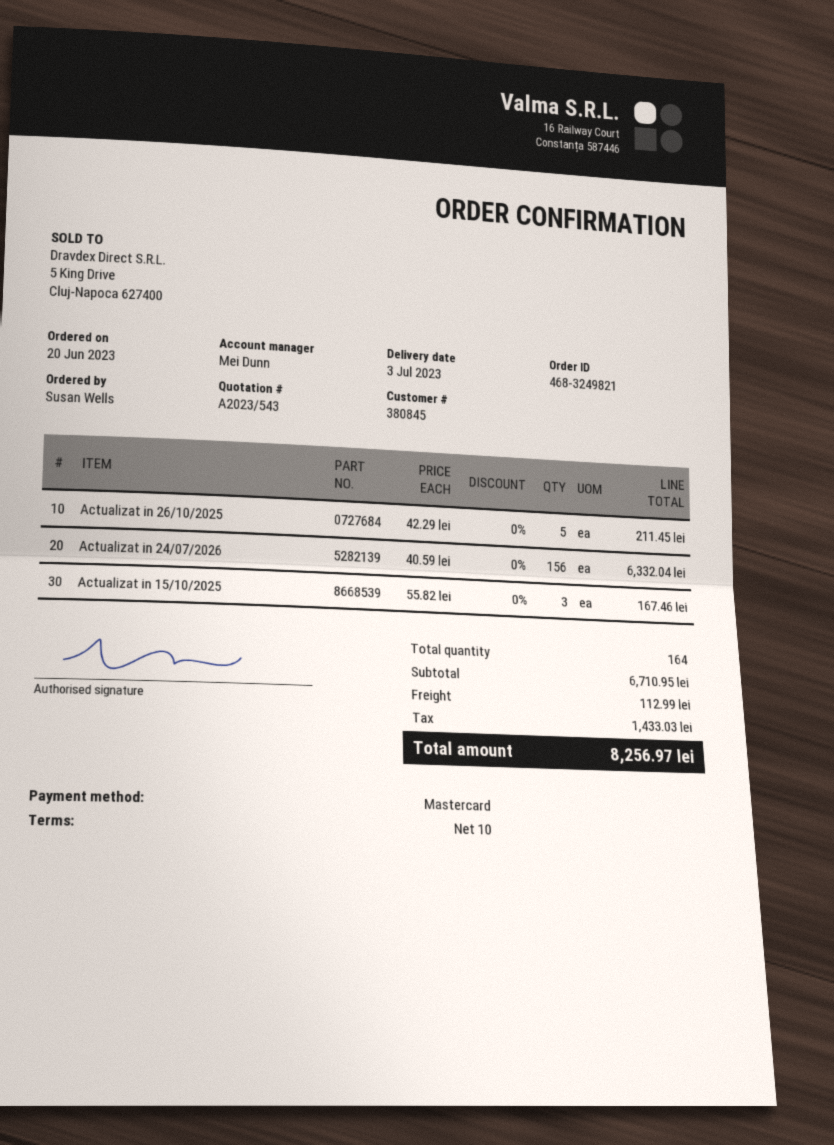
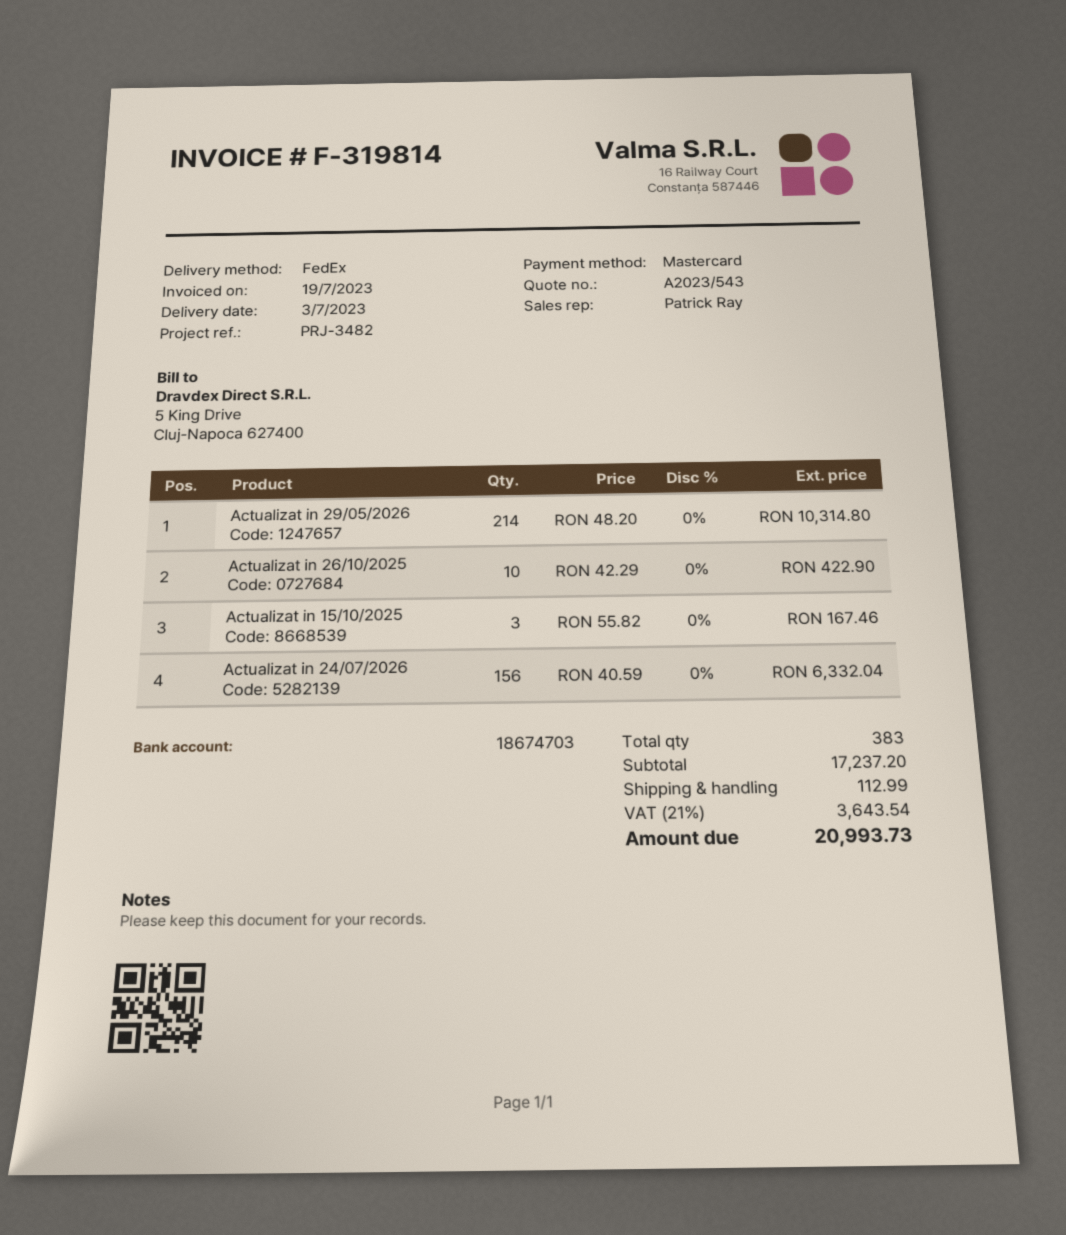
sales rep: Mei Dunn -> Patrick Ray
Actualizat in 26/10/2025: 5 x 42.29 = 211.45 -> 10 x 42.29 = 422.90
Actualizat in 29/05/2026: none -> 214 x 48.20 = 10314.80
total quantity: 164 -> 383
subtotal: 6710.95 -> 17237.20
tax: 1433.03 -> 3643.54
total: 8256.97 -> 20993.73

